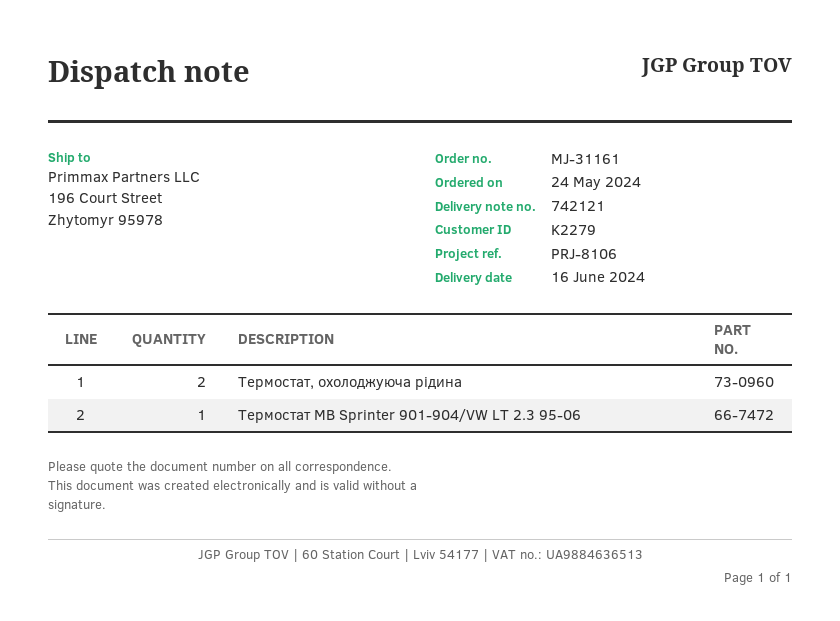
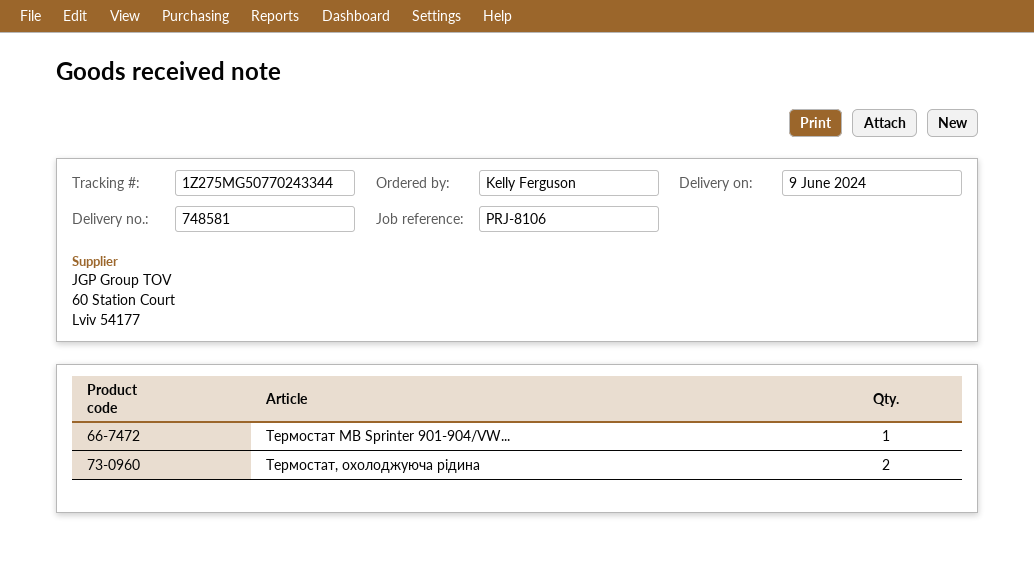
delivery note number: 742121 -> 748581
delivery date: 2024-06-16 -> 2024-06-09

